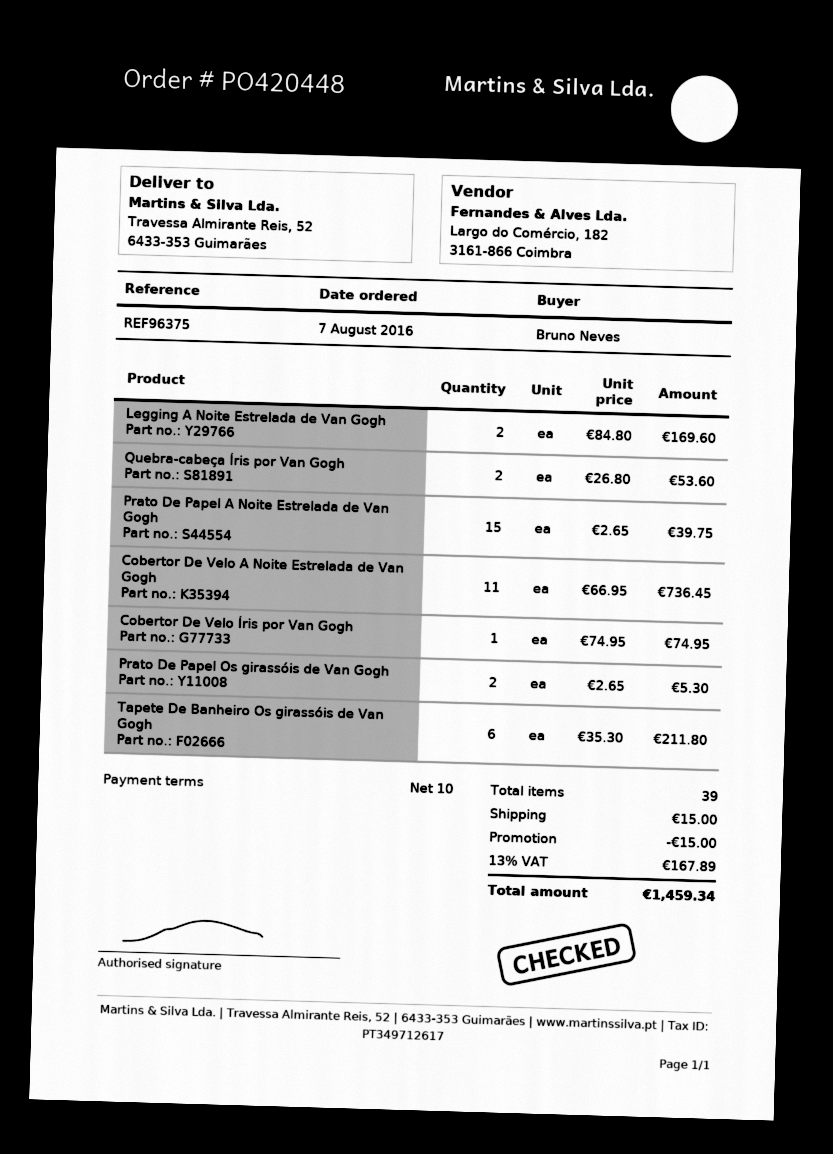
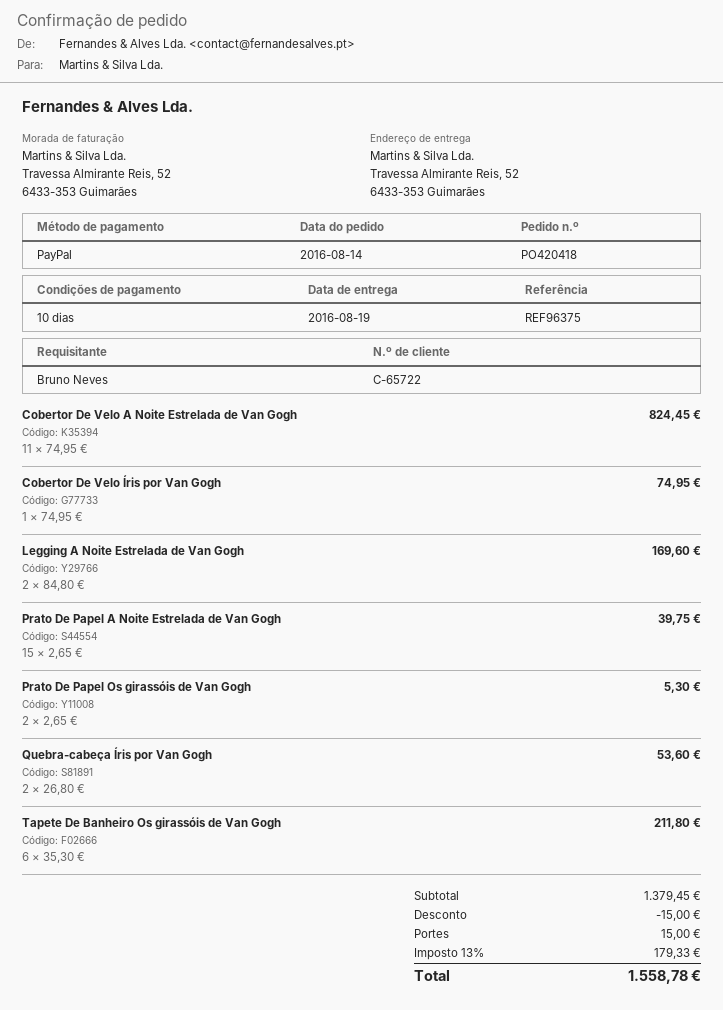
order number: PO420448 -> PO420418
order date: 2016-08-07 -> 2016-08-14
Cobertor De Velo A Noite Estrelada de Van Gogh: 11 x 66.95 = 736.45 -> 11 x 74.95 = 824.45
tax: 13% = 167.89 -> 13% = 179.33
total: 1459.34 -> 1558.78

